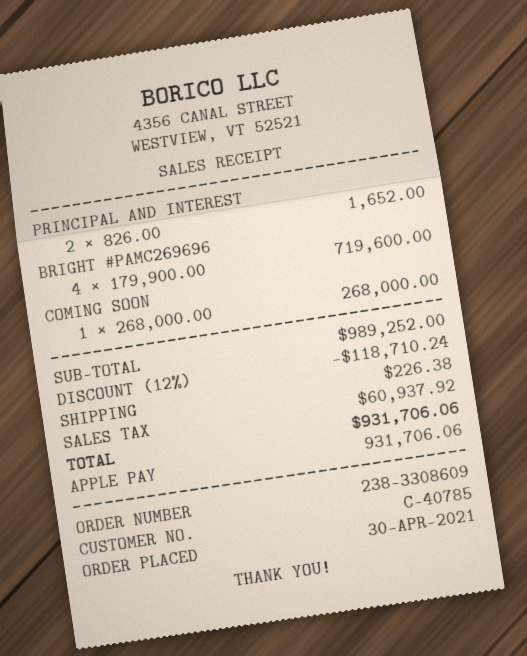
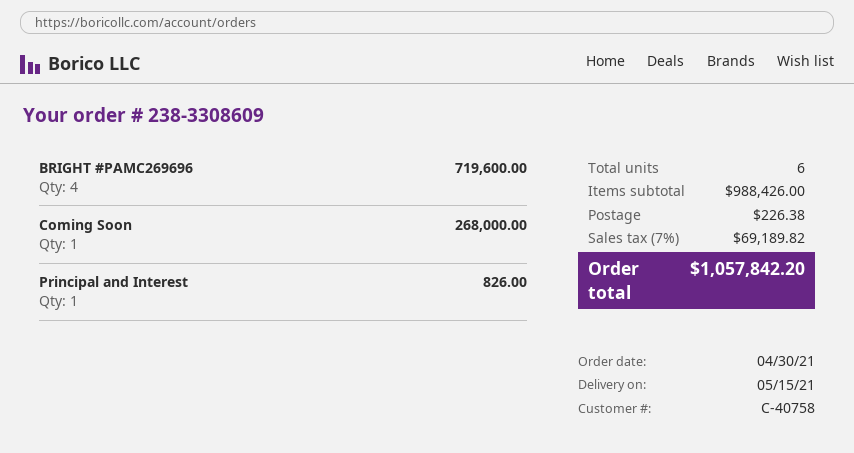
customer number: C-40785 -> C-40758
PRINCIPAL AND INTEREST: 2 for 1652.00 -> 1 for 826.00
subtotal: 989252.00 -> 988426.00
discount: 12% = 118710.24 -> none
tax: 60937.92 -> 69189.82
total: 931706.06 -> 1057842.20

